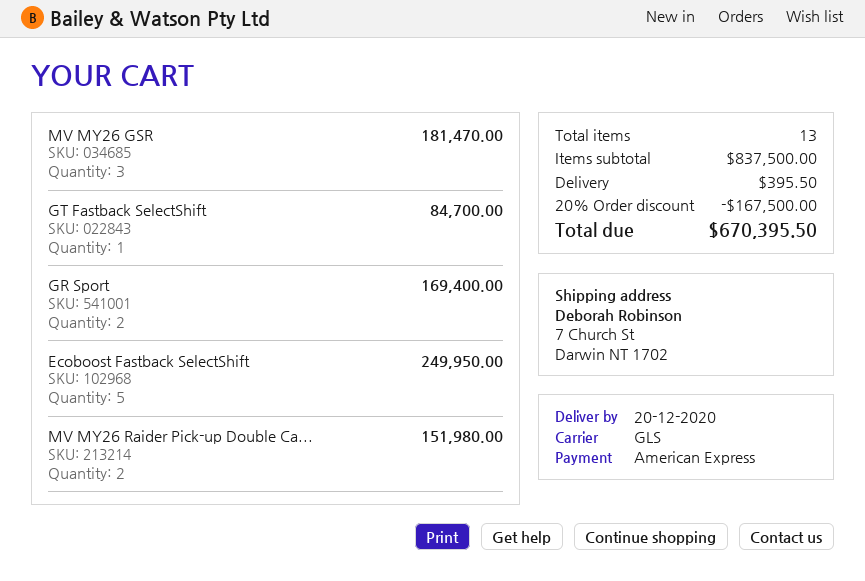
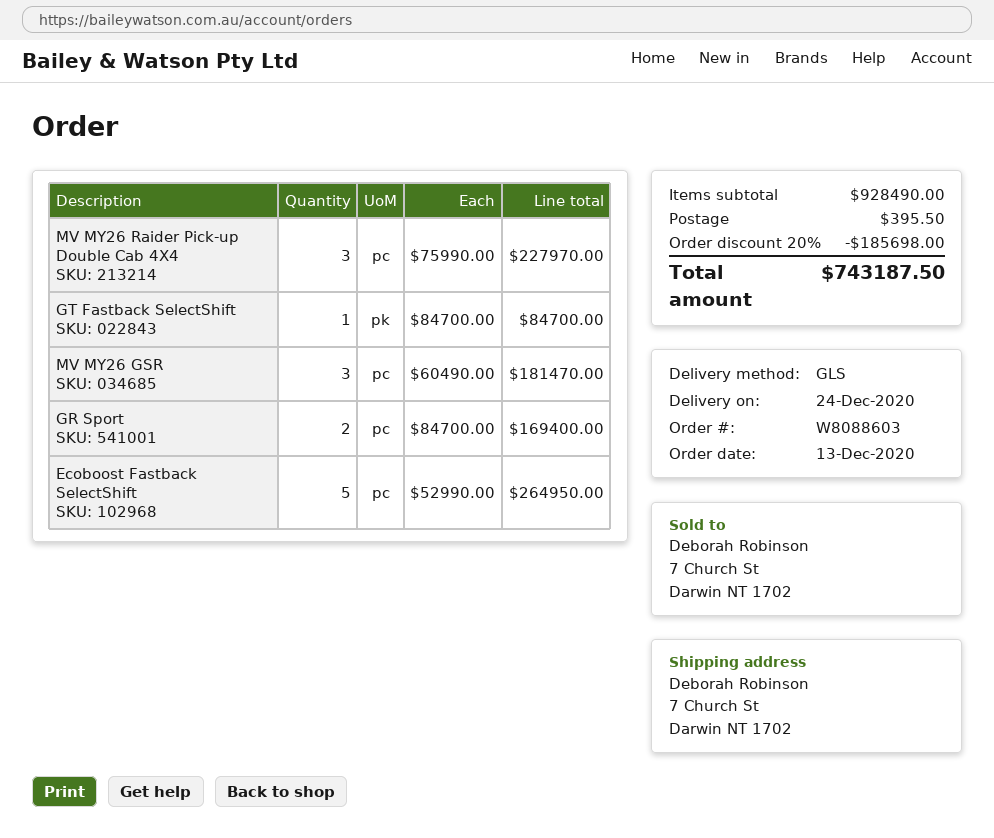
delivery date: 2020-12-20 -> 2020-12-24
Ecoboost Fastback SelectShift: 5 for 249950.00 -> 5 for 264950.00
MV MY26 Raider Pick-up Double Ca...: 2 for 151980.00 -> 3 for 227970.00
subtotal: 837500.00 -> 928490.00
discount: 20% = 167500.00 -> 20% = 185698.00
total: 670395.50 -> 743187.50

